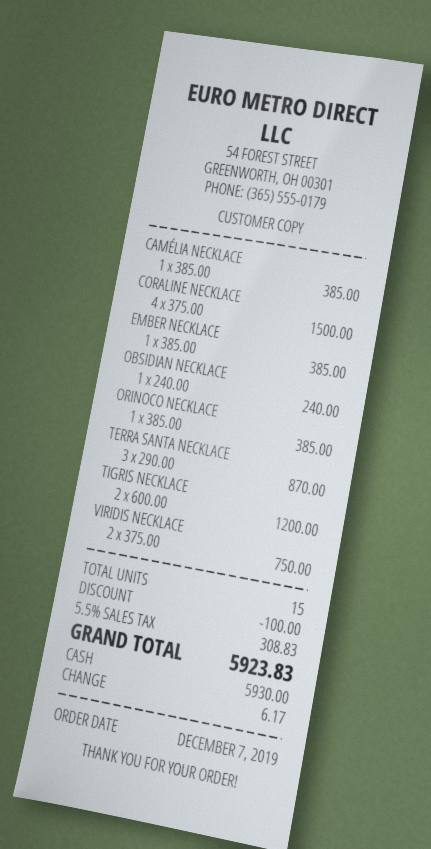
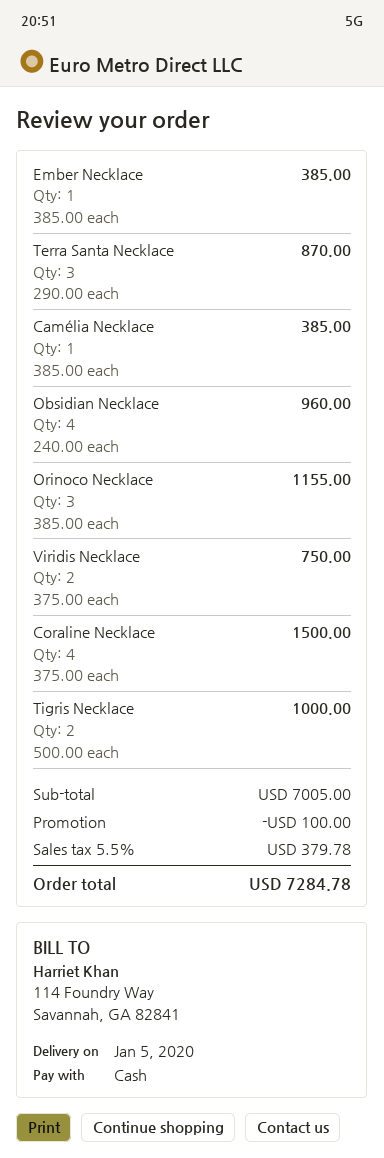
OBSIDIAN NECKLACE: 1 x 240.00 = 240.00 -> 4 x 240.00 = 960.00
ORINOCO NECKLACE: 1 x 385.00 = 385.00 -> 3 x 385.00 = 1155.00
TIGRIS NECKLACE: 2 x 600.00 = 1200.00 -> 2 x 500.00 = 1000.00
tax: 5.5% = 308.83 -> 5.5% = 379.78
total: 5923.83 -> 7284.78

